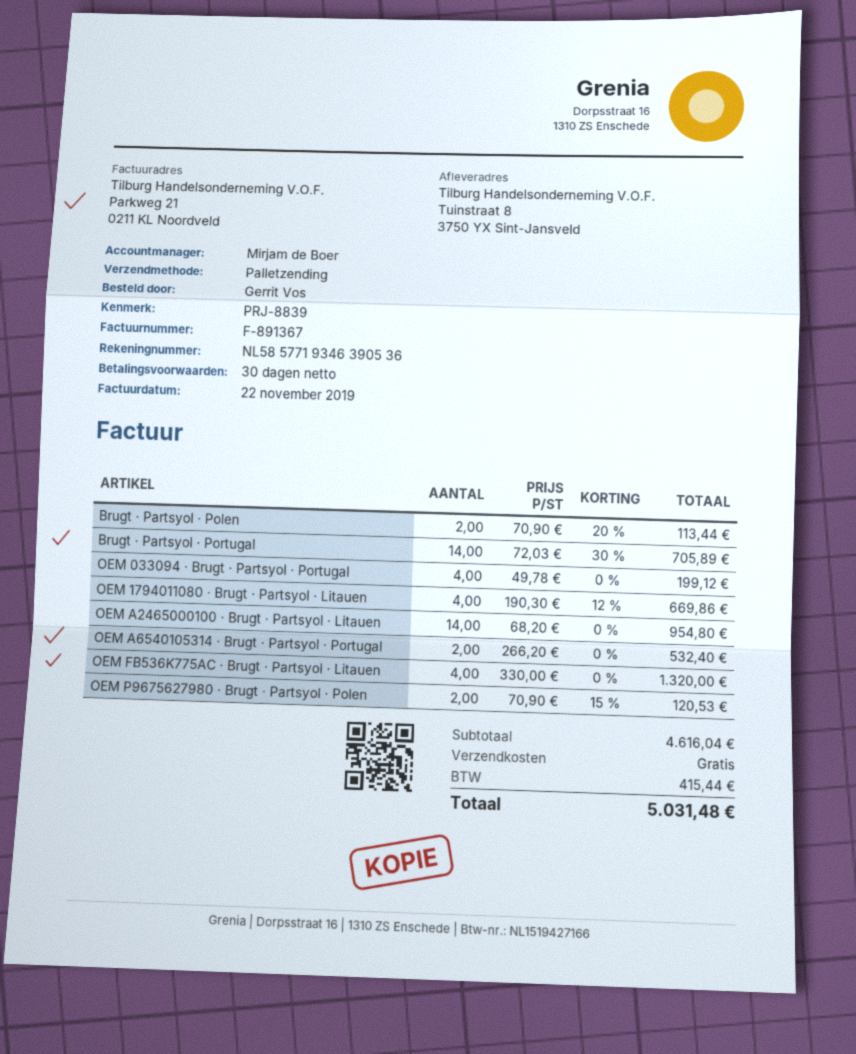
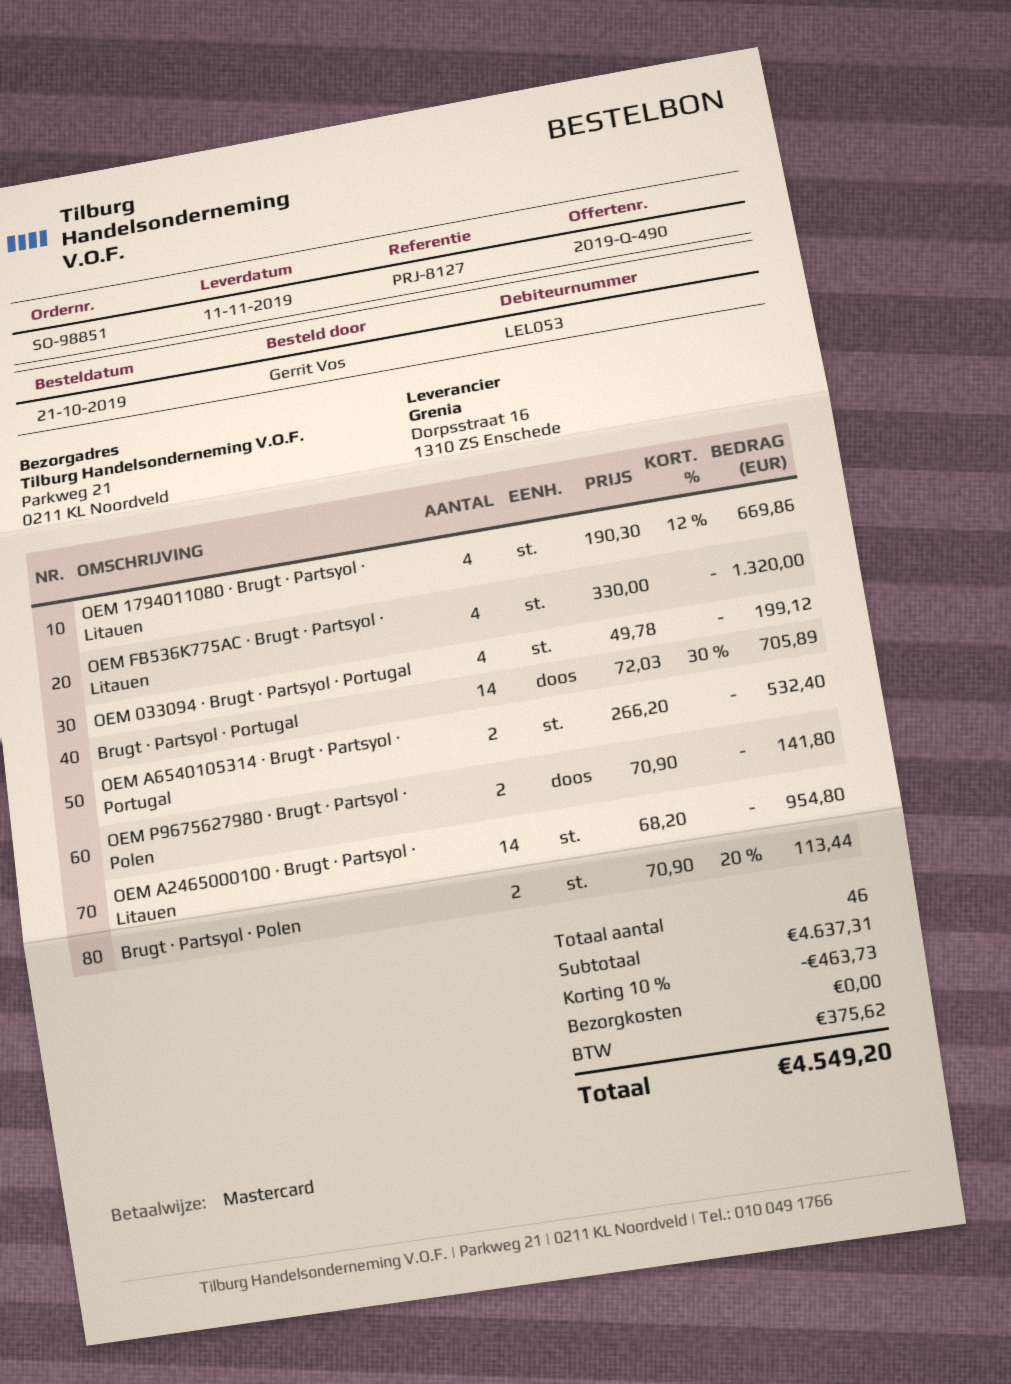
reference: PRJ-8839 -> PRJ-8127
ship to: Tuinstraat 8, 3750 YX Sint-Jansveld -> Parkweg 21, 0211 KL Noordveld
OEM P9675627980 · Brugt · Partsyol · Polen: 2 x 70.90 - 15% = 120.53 -> 2 x 70.90 = 141.80
subtotal: 4616.04 -> 4637.31
discount: none -> 10% = 463.73
tax: 415.44 -> 375.62
total: 5031.48 -> 4549.20

